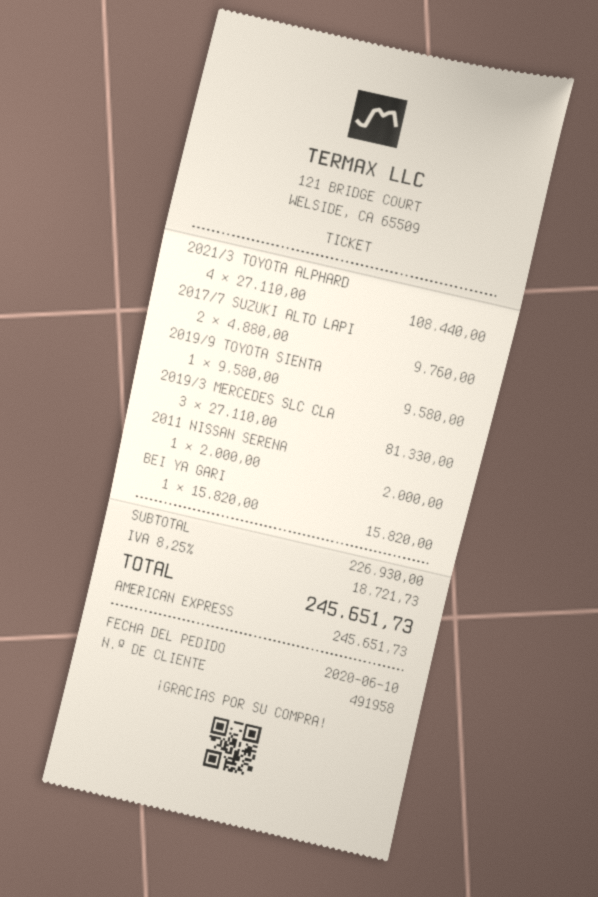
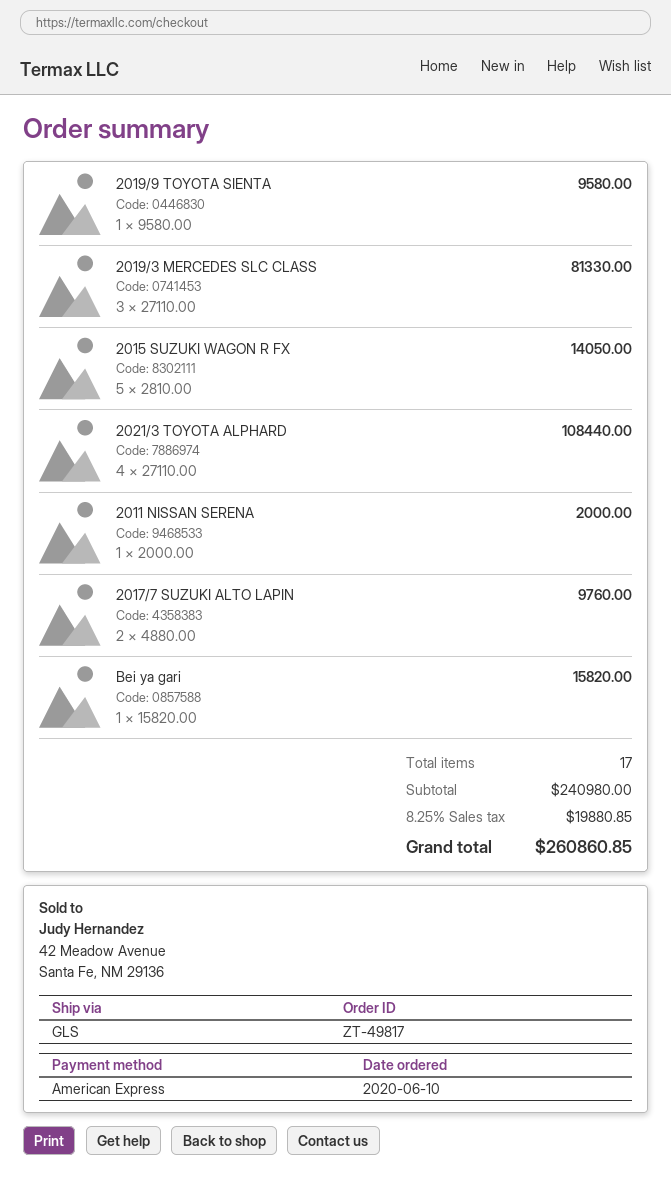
2015 SUZUKI WAGON R FX: none -> 5 x 2810.00 = 14050.00
subtotal: 226930.00 -> 240980.00
tax: 8.25% = 18721.73 -> 8.25% = 19880.85
total: 245651.73 -> 260860.85

